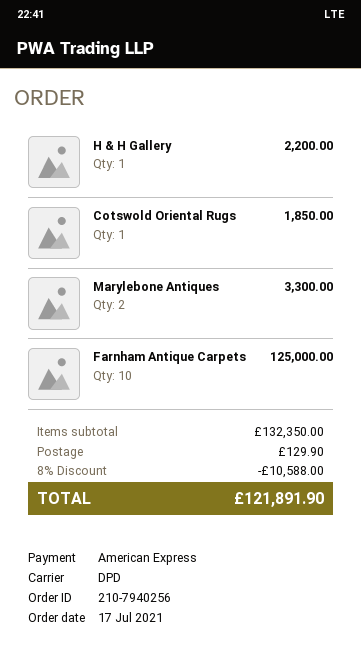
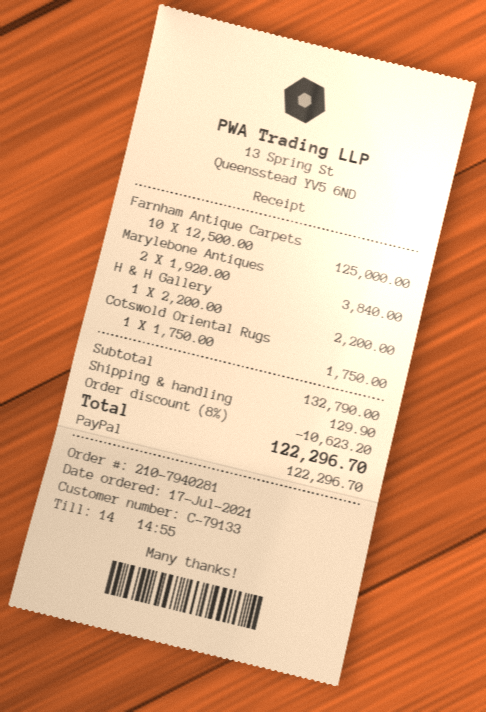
order number: 210-7940256 -> 210-7940281
payment method: American Express -> PayPal
Cotswold Oriental Rugs: 1 for 1850.00 -> 1 for 1750.00
Marylebone Antiques: 2 for 3300.00 -> 2 for 3840.00
subtotal: 132350.00 -> 132790.00
discount: 8% = 10588.00 -> 8% = 10623.20
total: 121891.90 -> 122296.70

